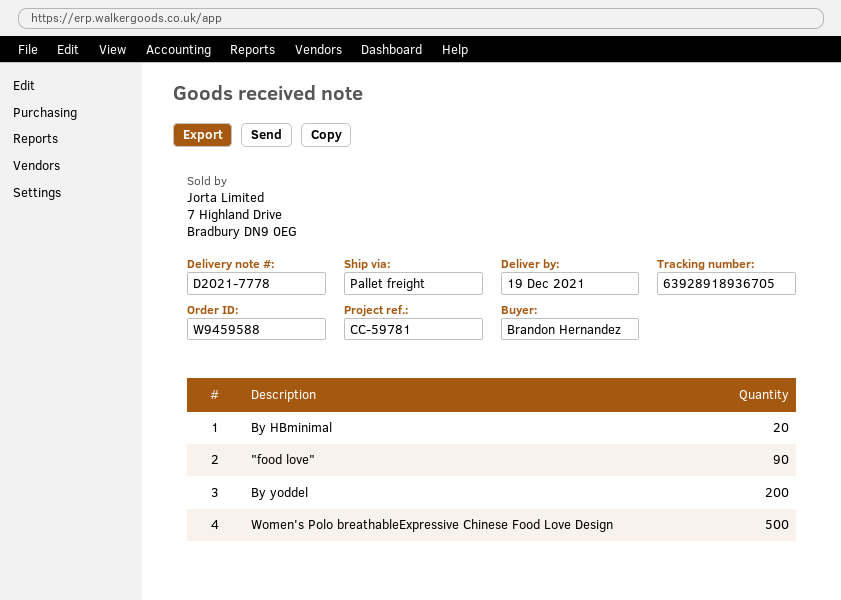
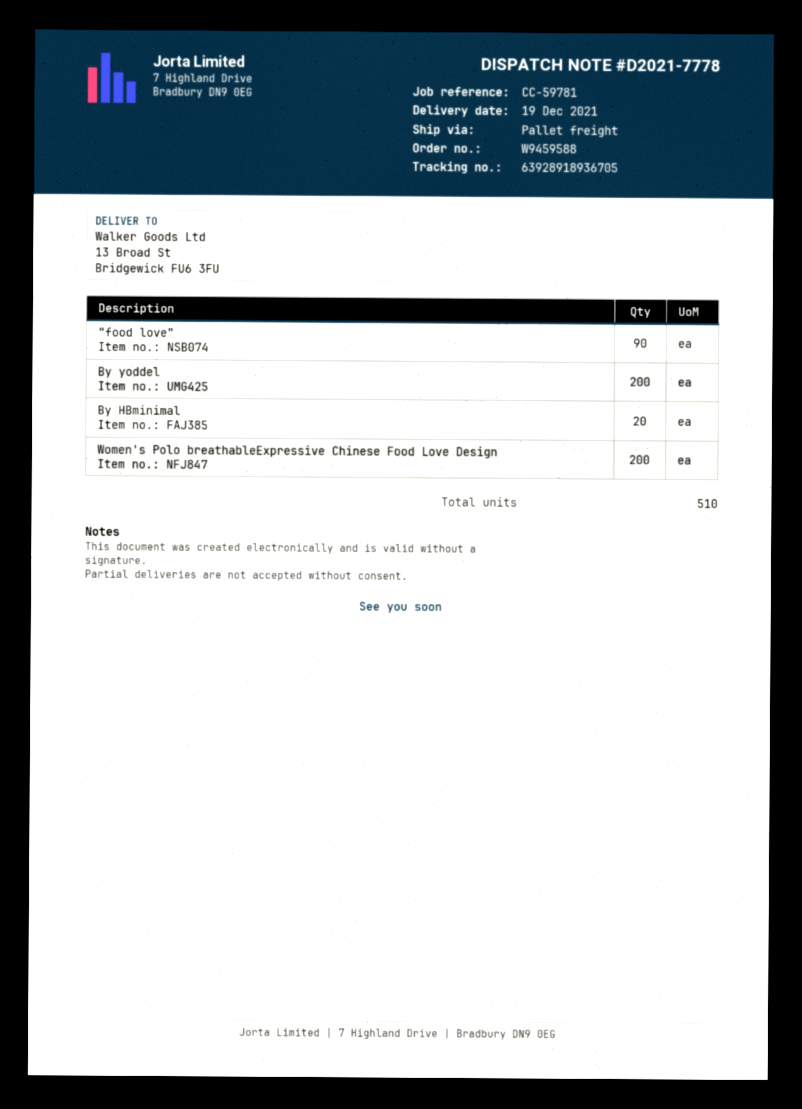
Women's Polo breathableExpressive Chinese Food Love Design: 500 -> 200

